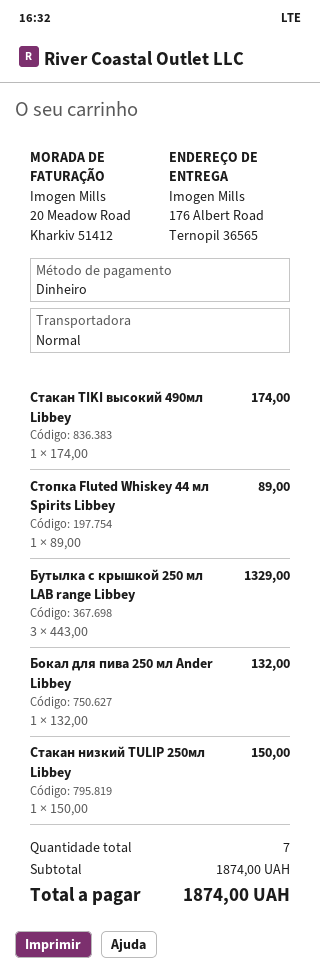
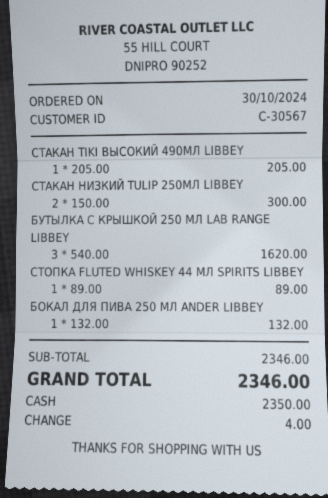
Стакан TIKI высокий 490мл Libbey: 1 x 174.00 = 174.00 -> 1 x 205.00 = 205.00
Бутылка с крышкой 250 мл LAB range Libbey: 3 x 443.00 = 1329.00 -> 3 x 540.00 = 1620.00
Стакан низкий TULIP 250мл Libbey: 1 x 150.00 = 150.00 -> 2 x 150.00 = 300.00
subtotal: 1874.00 -> 2346.00
total: 1874.00 -> 2346.00

